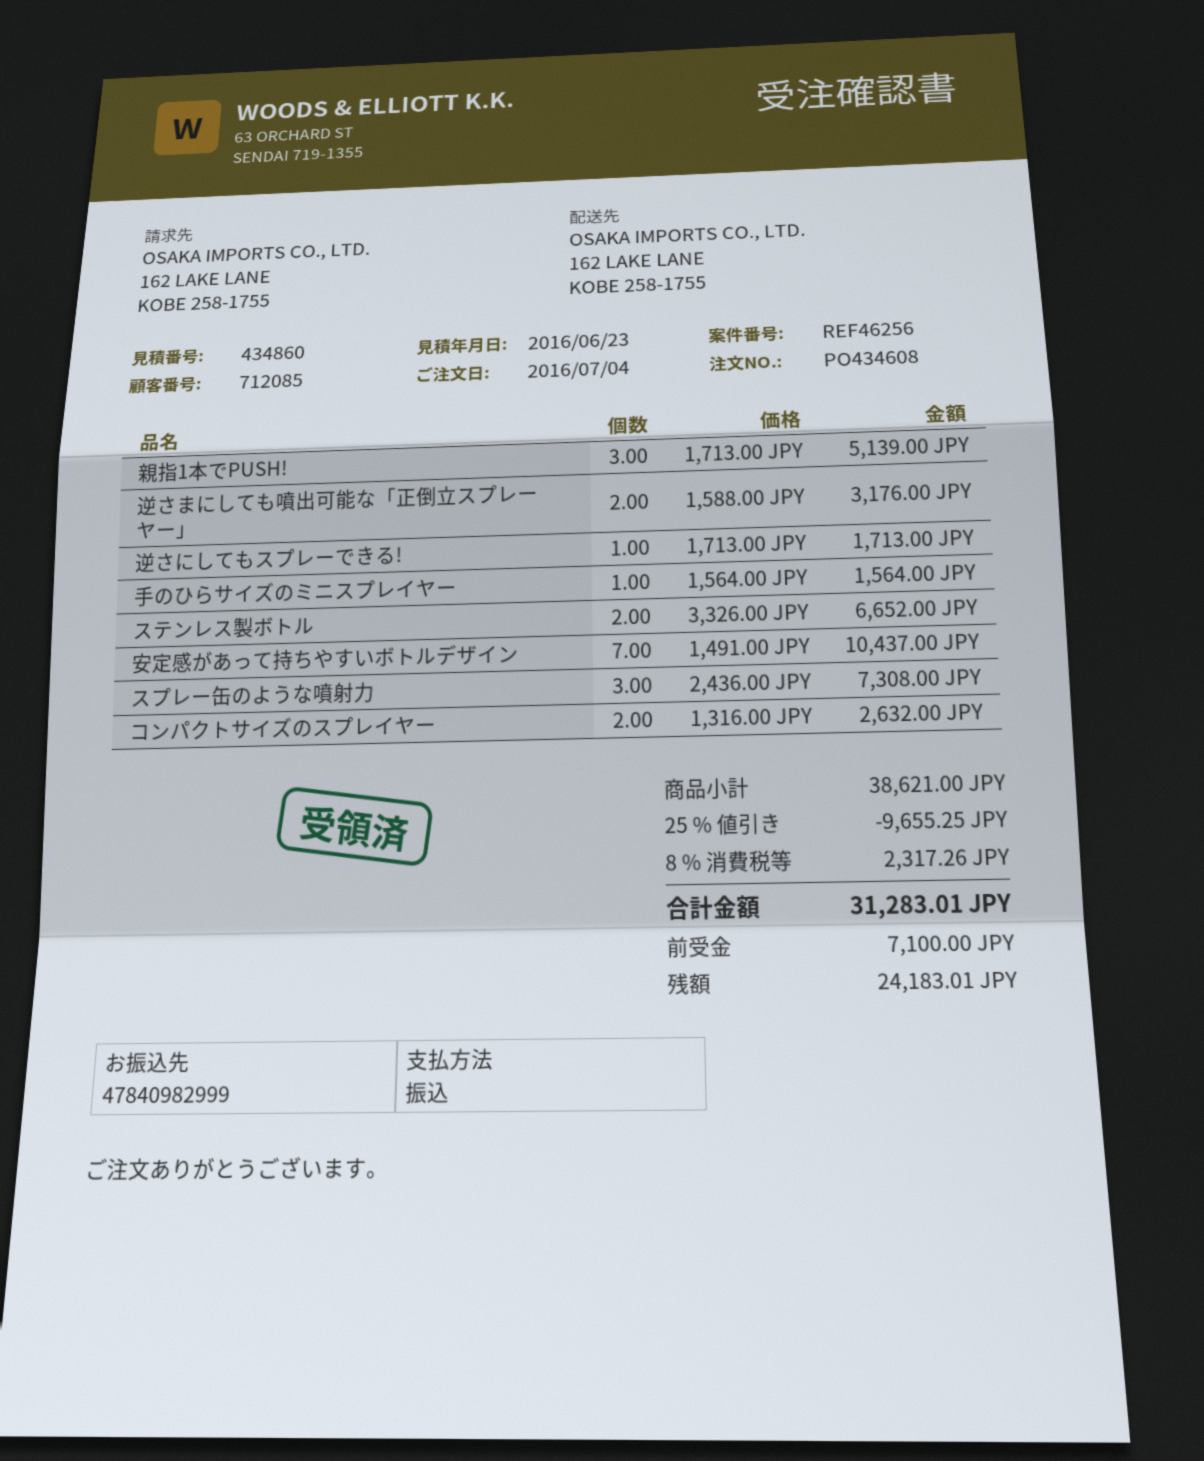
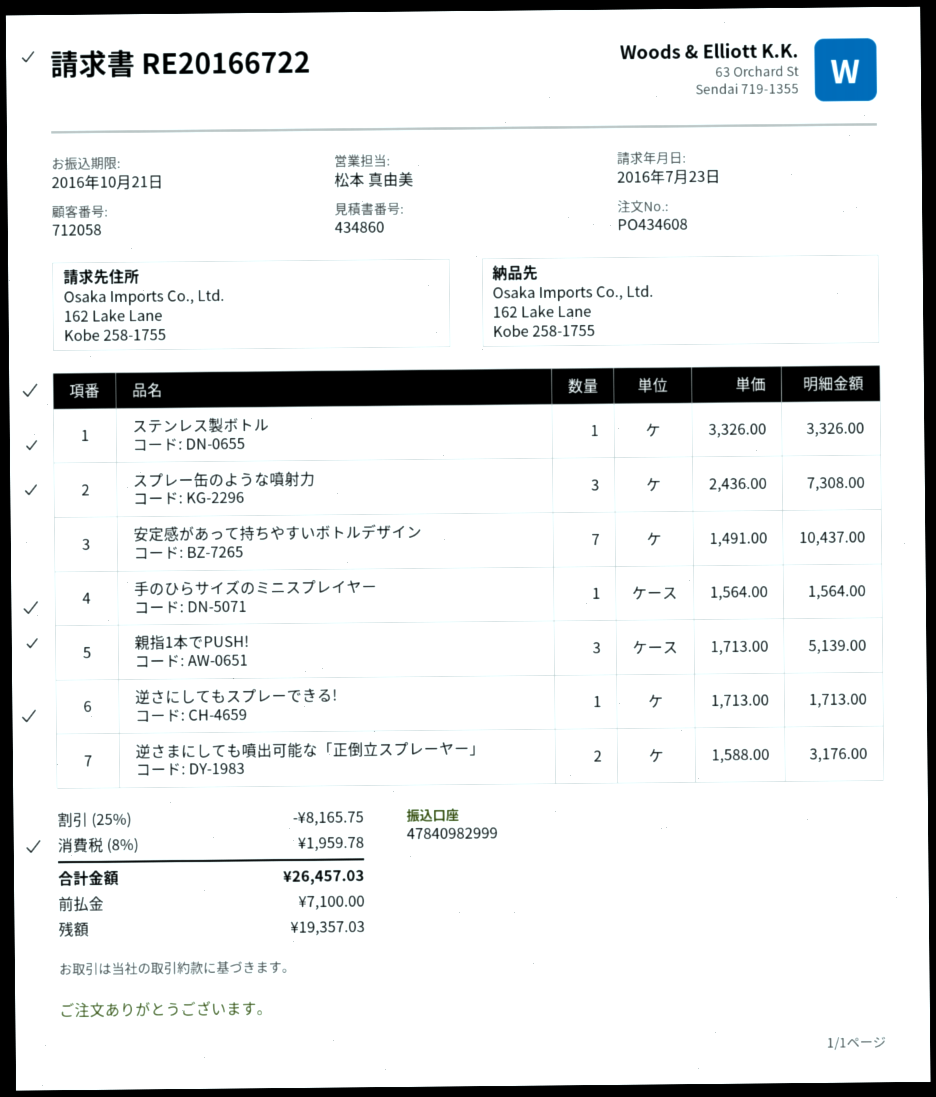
customer number: 712085 -> 712058
ステンレス製ボトル: 2 x 3326.00 = 6652.00 -> 1 x 3326.00 = 3326.00
コンパクトサイズのスプレイヤー: 2 x 1316.00 = 2632.00 -> none
discount: 25% = 9655.25 -> 25% = 8165.75
tax: 8% = 2317.26 -> 8% = 1959.78
total: 31283.01 -> 26457.03
balance: 24183.01 -> 19357.03

